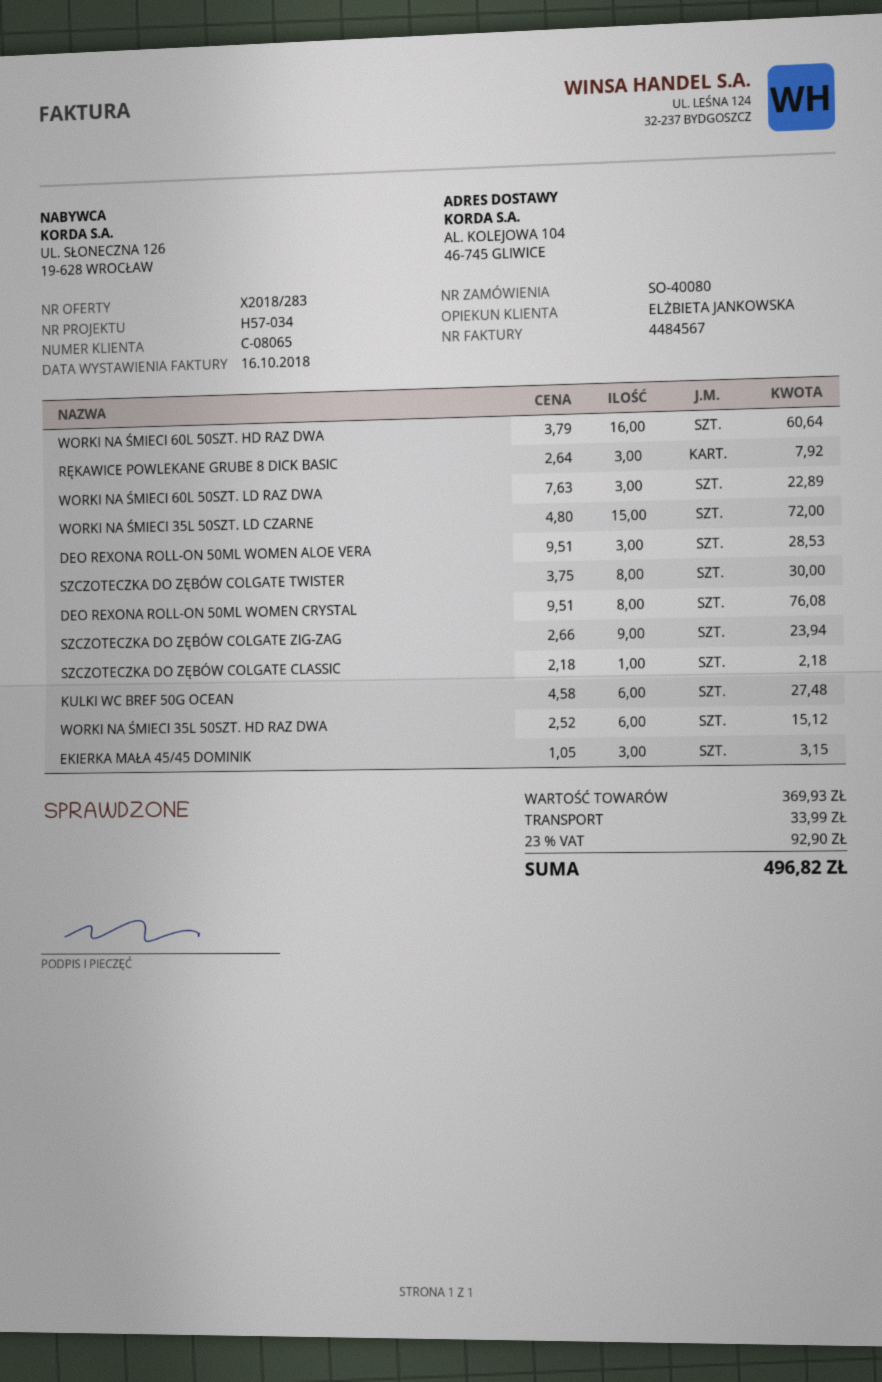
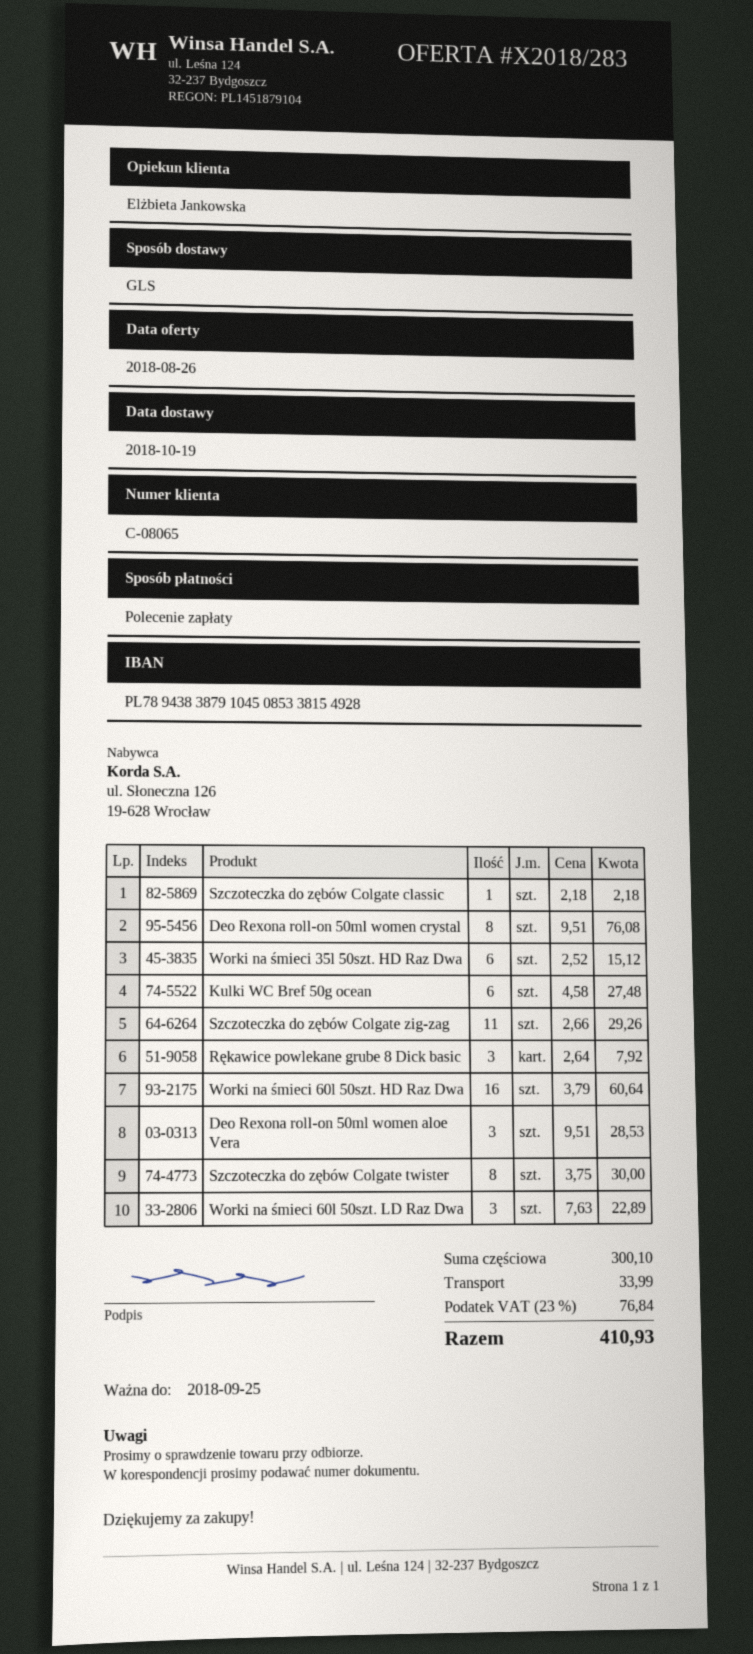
WORKI NA ŚMIECI 35L 50SZT. LD CZARNE: 15 x 4.80 = 72.00 -> none
SZCZOTECZKA DO ZĘBÓW COLGATE ZIG-ZAG: 9 x 2.66 = 23.94 -> 11 x 2.66 = 29.26
EKIERKA MAŁA 45/45 DOMINIK: 3 x 1.05 = 3.15 -> none
subtotal: 369.93 -> 300.10
tax: 23% = 92.90 -> 23% = 76.84
total: 496.82 -> 410.93

